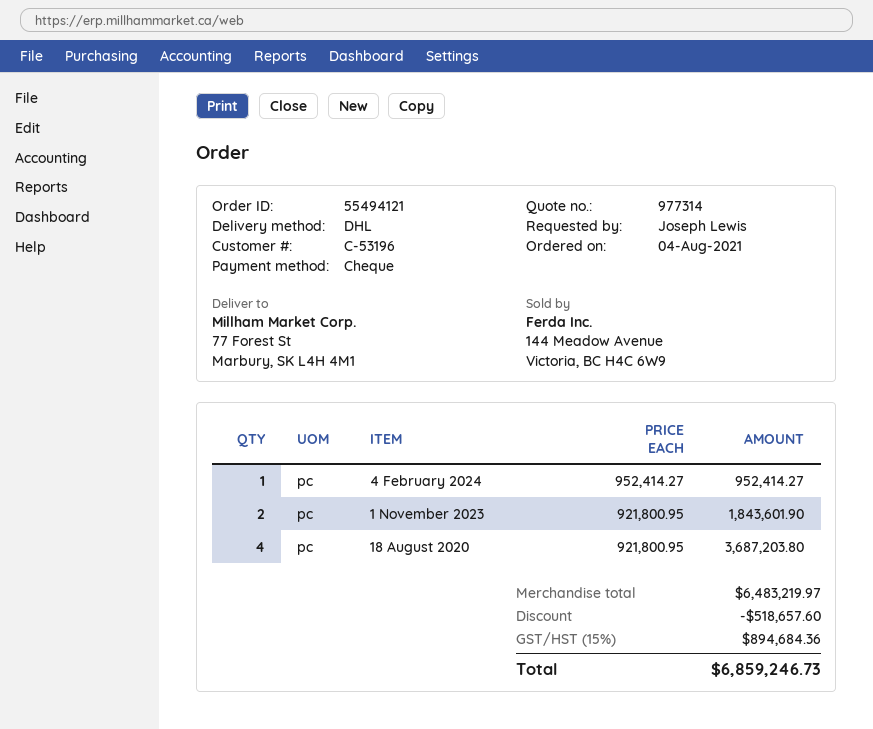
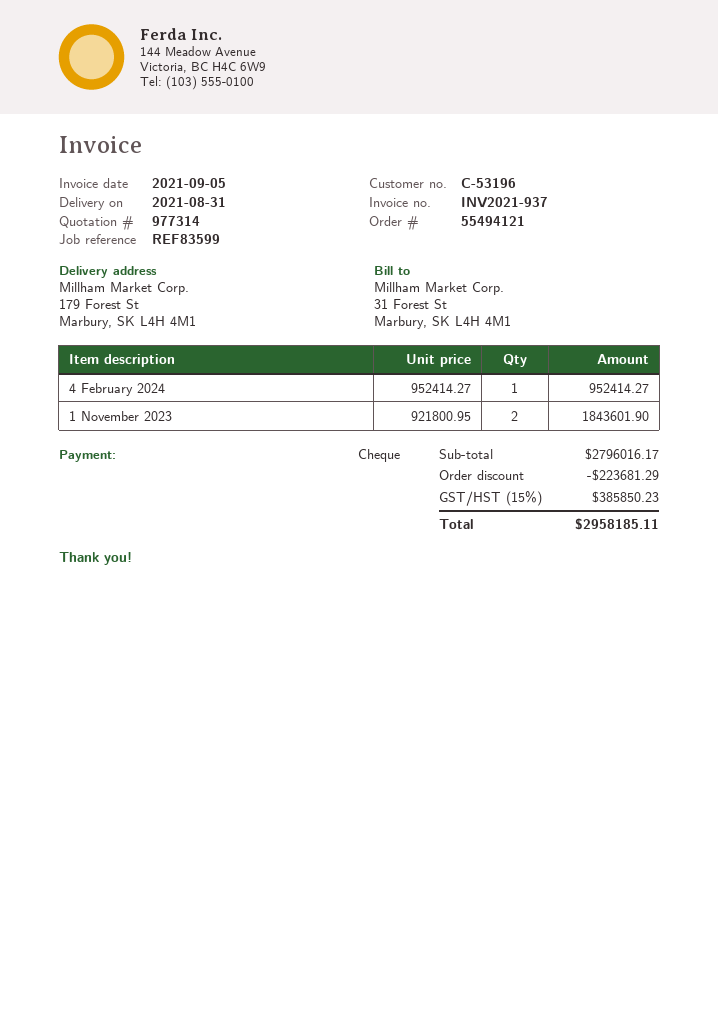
ship to: 77 Forest St, Marbury, SK L4H 4M1 -> 179 Forest St, Marbury, SK L4H 4M1
18 August 2020: 4 x 921800.95 = 3687203.80 -> none
subtotal: 6483219.97 -> 2796016.17
discount: 518657.60 -> 223681.29
tax: 15% = 894684.36 -> 15% = 385850.23
total: 6859246.73 -> 2958185.11

